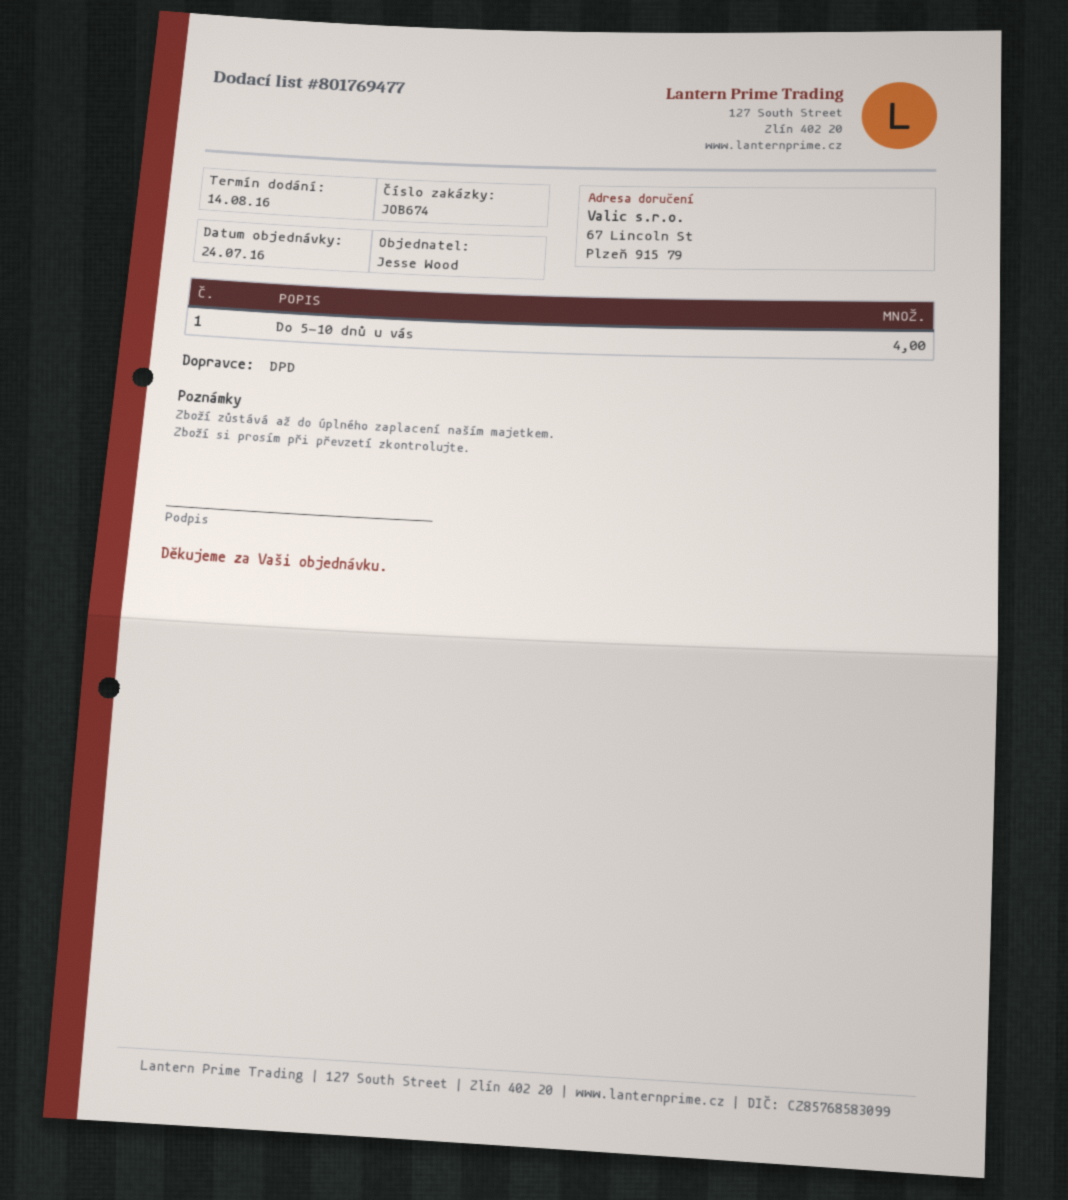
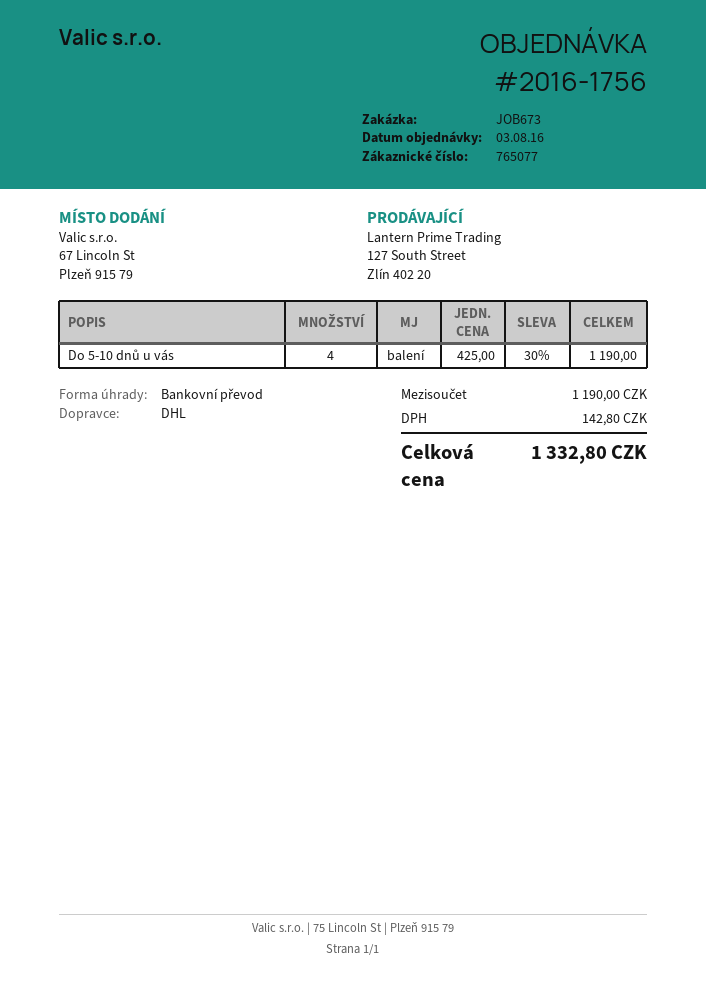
order date: 2016-07-24 -> 2016-08-03
reference: JOB674 -> JOB673
shipping method: DPD -> DHL

